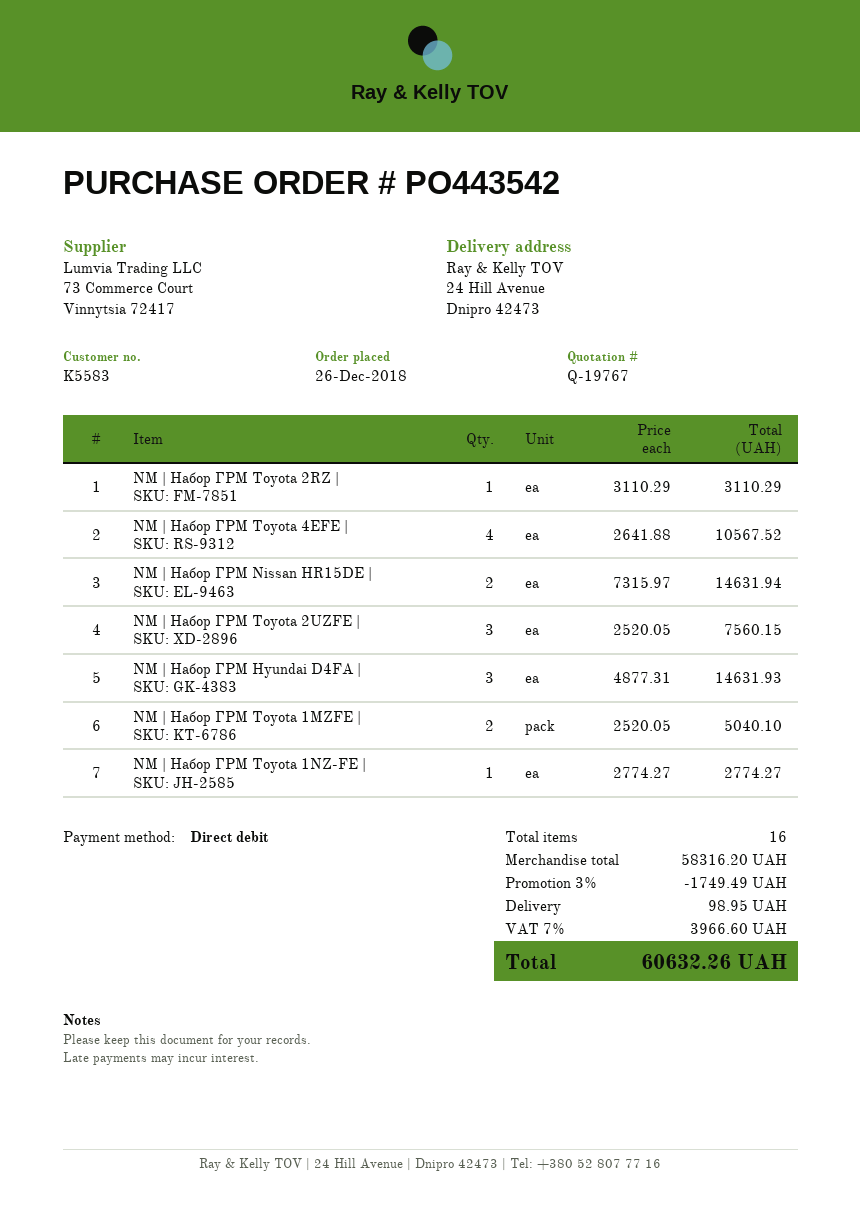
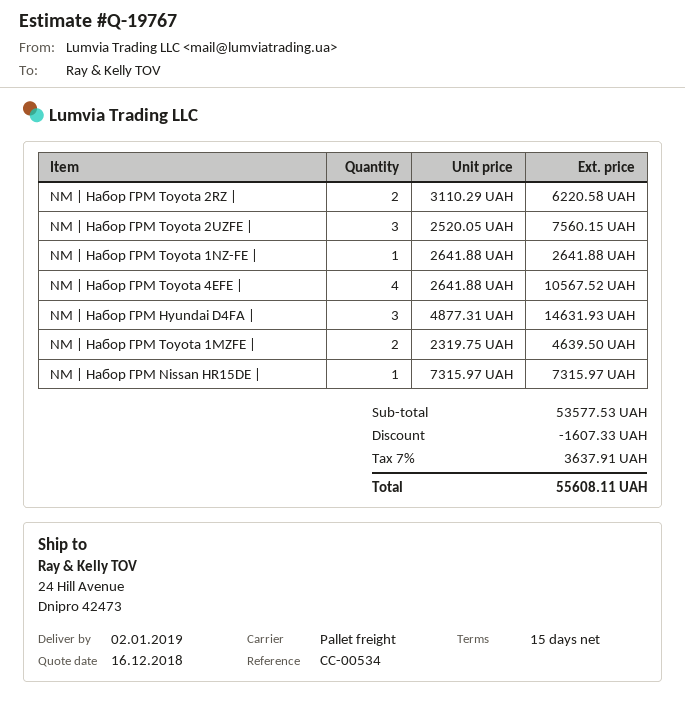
NM | Набор ГРМ Toyota 2RZ |: 1 x 3110.29 = 3110.29 -> 2 x 3110.29 = 6220.58
NM | Набор ГРМ Nissan HR15DE |: 2 x 7315.97 = 14631.94 -> 1 x 7315.97 = 7315.97
NM | Набор ГРМ Toyota 1MZFE |: 2 x 2520.05 = 5040.10 -> 2 x 2319.75 = 4639.50
NM | Набор ГРМ Toyota 1NZ-FE |: 1 x 2774.27 = 2774.27 -> 1 x 2641.88 = 2641.88
subtotal: 58316.20 -> 53577.53
discount: 1749.49 -> 1607.33
shipping: 98.95 -> none
tax: 7% = 3966.60 -> 7% = 3637.91
total: 60632.26 -> 55608.11

